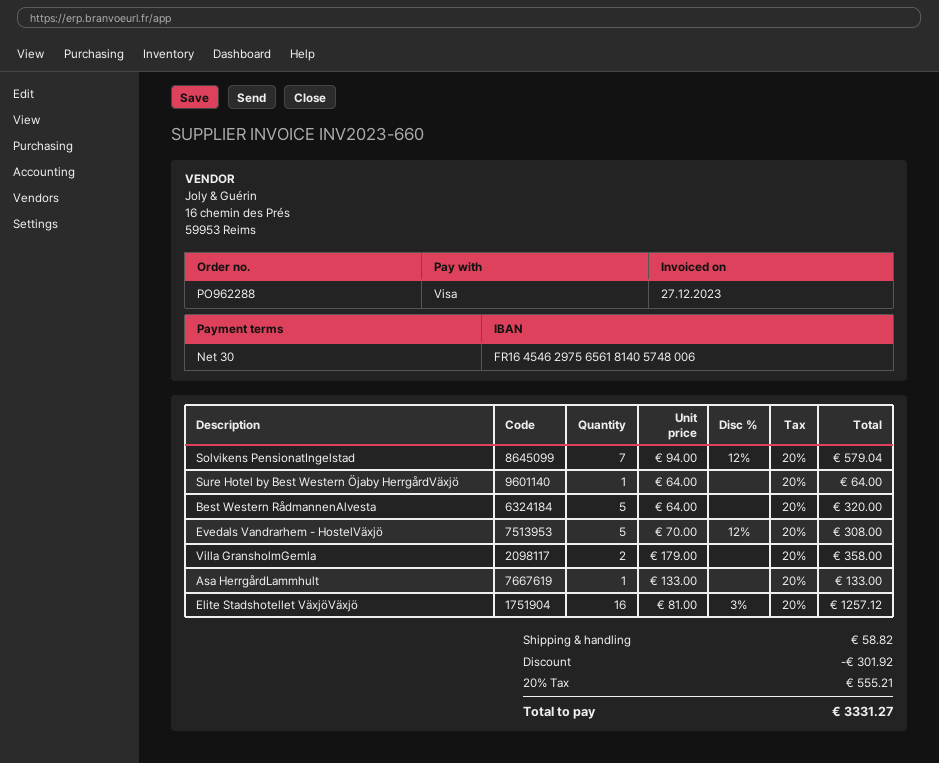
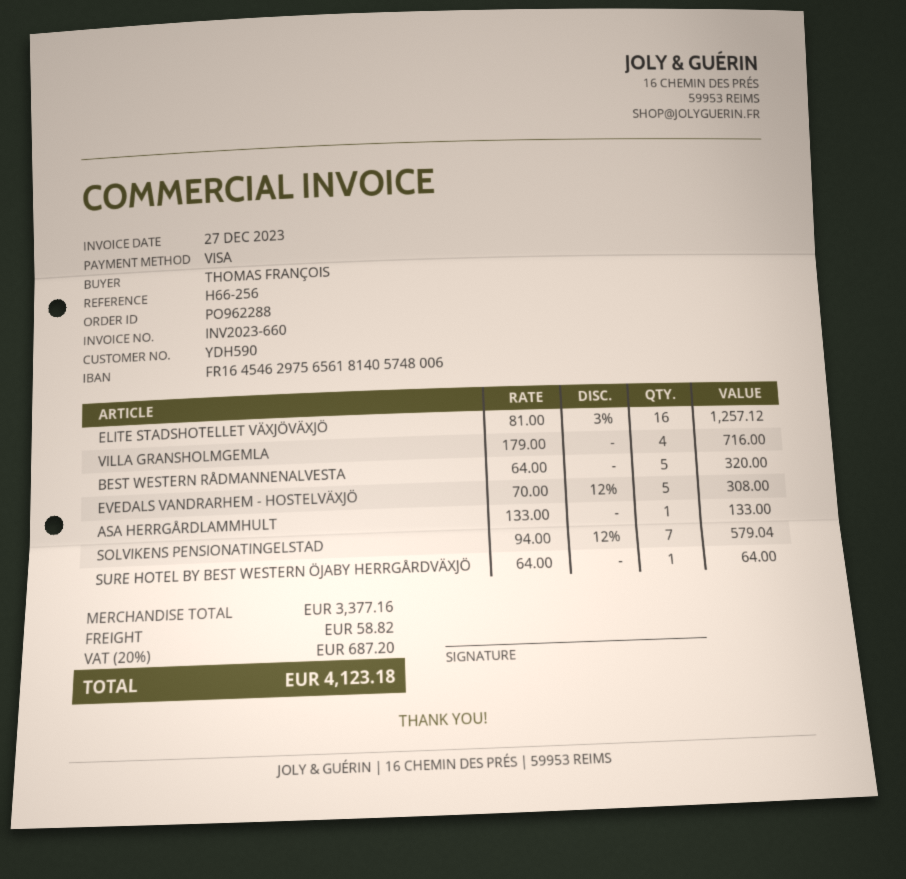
Villa GransholmGemla: 2 x 179.00 = 358.00 -> 4 x 179.00 = 716.00
discount: 301.92 -> none
tax: 20% = 555.21 -> 20% = 687.20
total: 3331.27 -> 4123.18

